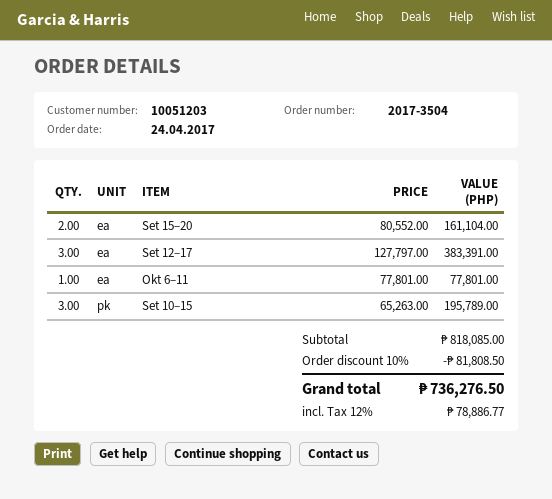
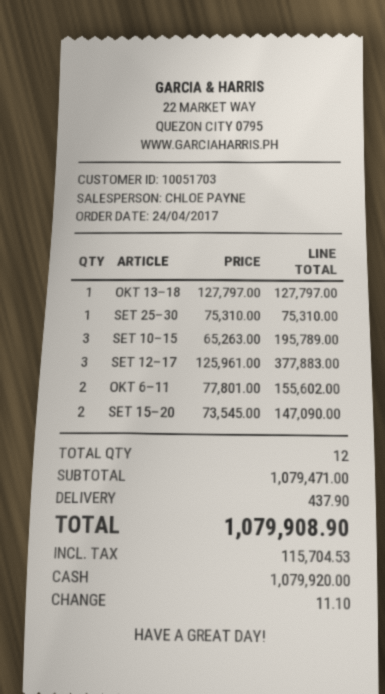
customer number: 10051203 -> 10051703
Set 15–20: 2 x 80552.00 = 161104.00 -> 2 x 73545.00 = 147090.00
Set 12–17: 3 x 127797.00 = 383391.00 -> 3 x 125961.00 = 377883.00
Okt 6–11: 1 x 77801.00 = 77801.00 -> 2 x 77801.00 = 155602.00
OKT 13–18: none -> 1 x 127797.00 = 127797.00
SET 25–30: none -> 1 x 75310.00 = 75310.00
subtotal: 818085.00 -> 1079471.00
discount: 10% = 81808.50 -> none
shipping: none -> 437.90
tax: 78886.77 -> 115704.53
total: 736276.50 -> 1079908.90

